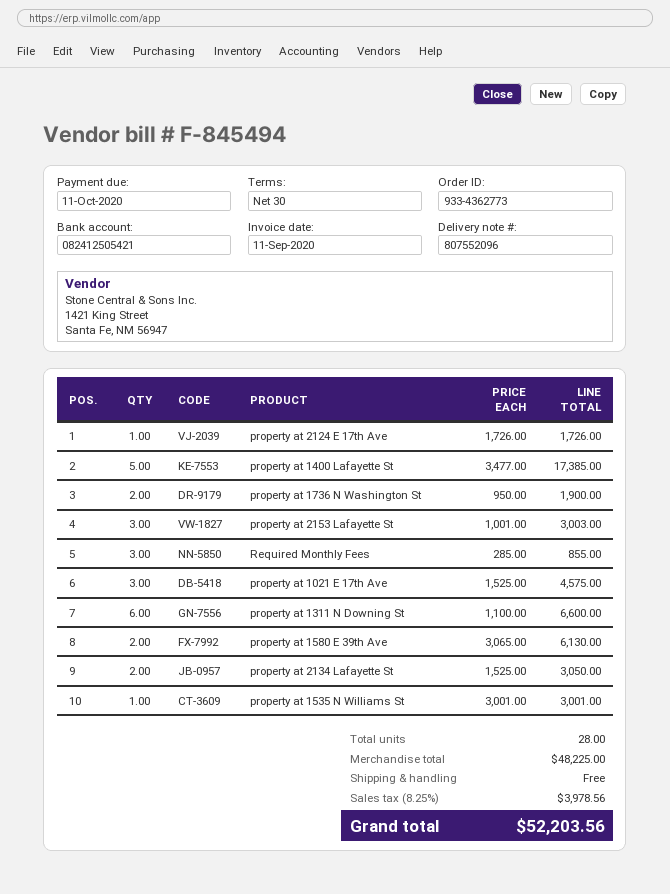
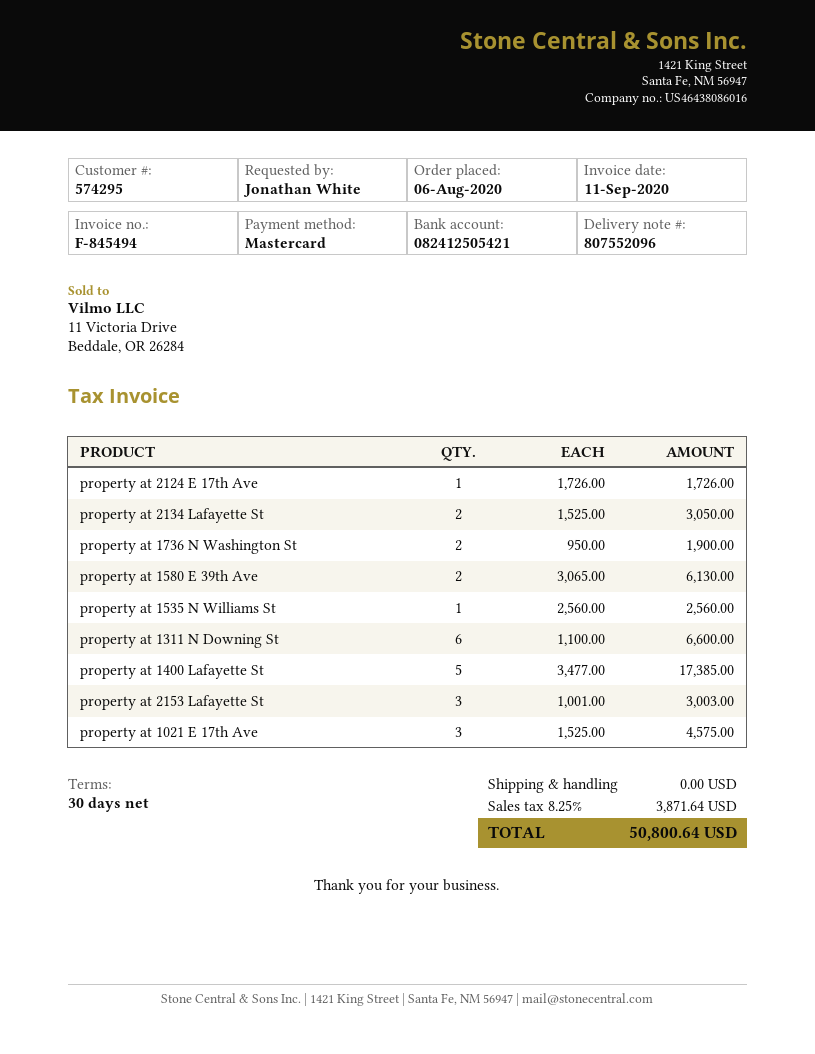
Required Monthly Fees: 3 x 285.00 = 855.00 -> none
property at 1535 N Williams St: 1 x 3001.00 = 3001.00 -> 1 x 2560.00 = 2560.00
tax: 8.25% = 3978.56 -> 8.25% = 3871.64
total: 52203.56 -> 50800.64

